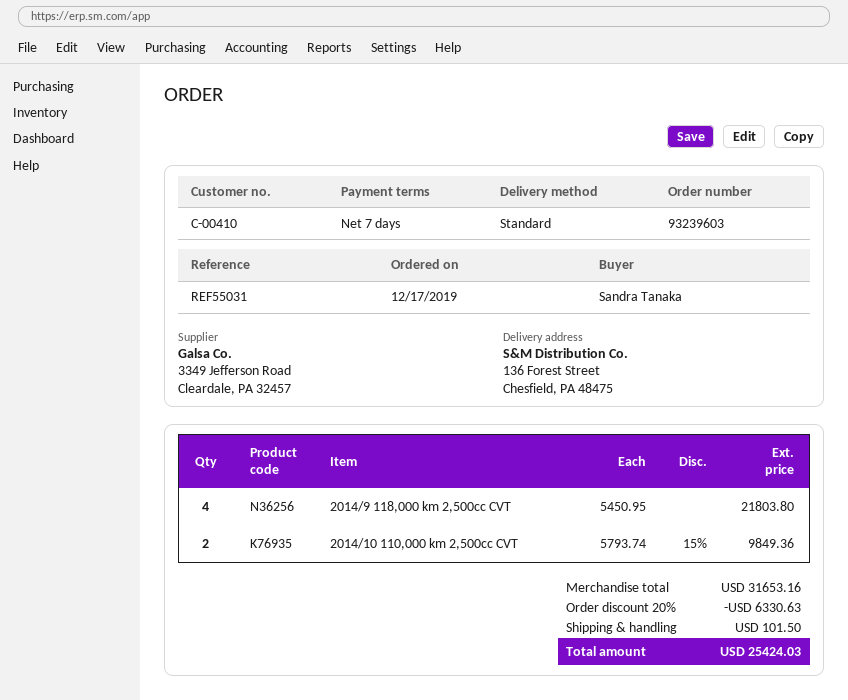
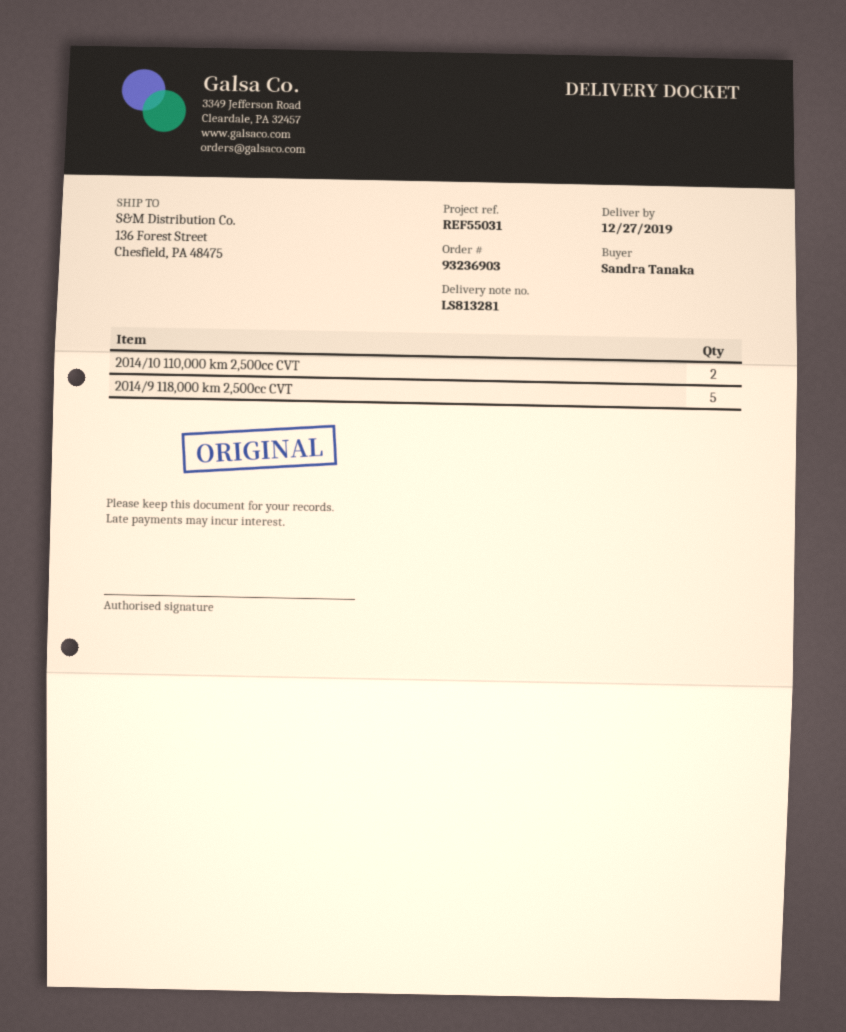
order number: 93239603 -> 93236903
2014/9 118,000 km 2,500cc CVT: 4 -> 5

